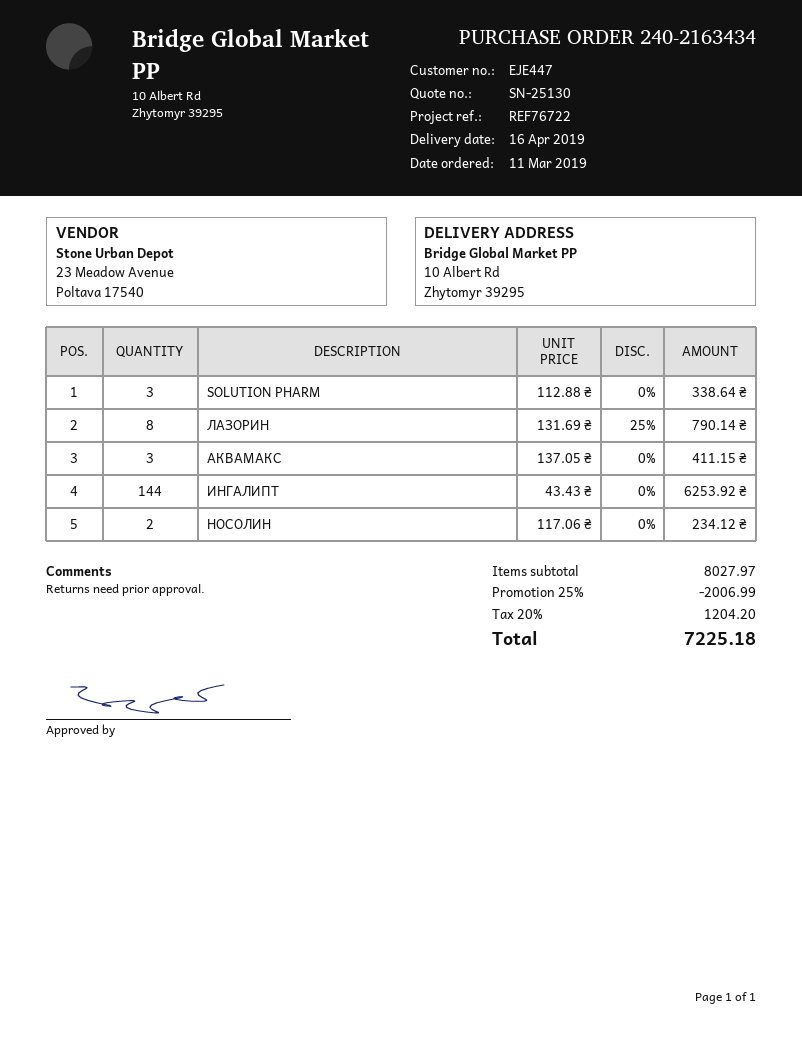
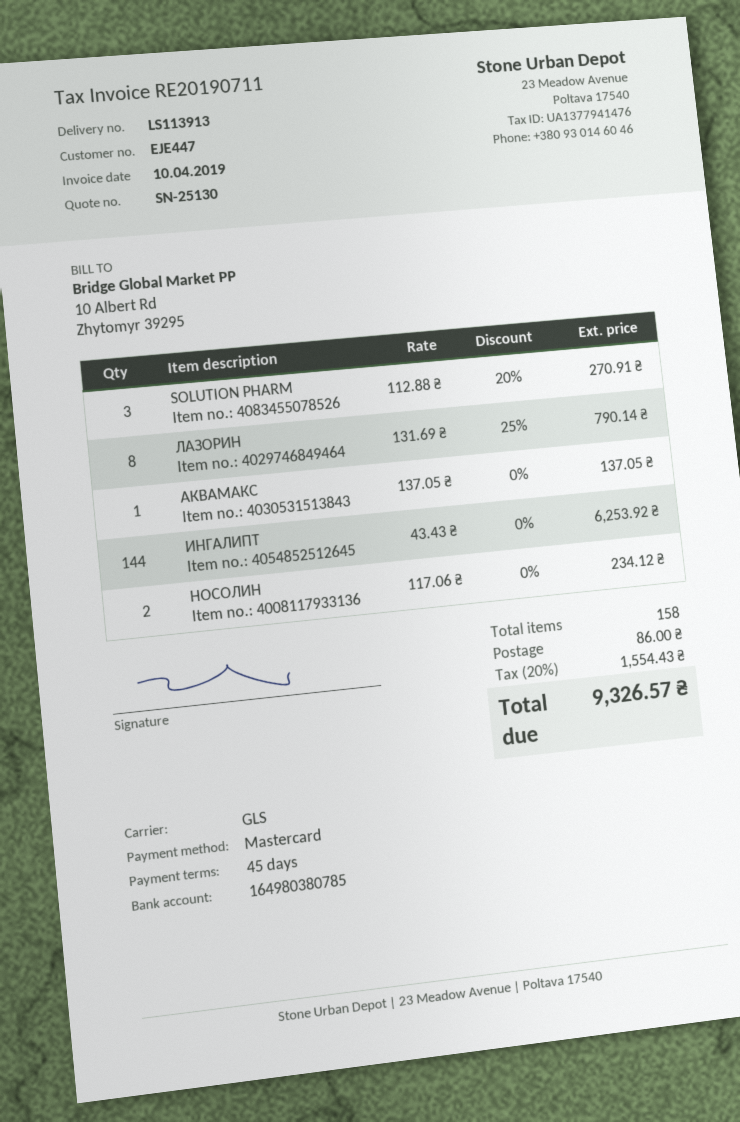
SOLUTION PHARM: 3 x 112.88 = 338.64 -> 3 x 112.88 - 20% = 270.91
АКВАМАКС: 3 x 137.05 = 411.15 -> 1 x 137.05 = 137.05
discount: 25% = 2006.99 -> none
shipping: none -> 86.00
tax: 20% = 1204.20 -> 20% = 1554.43
total: 7225.18 -> 9326.57

